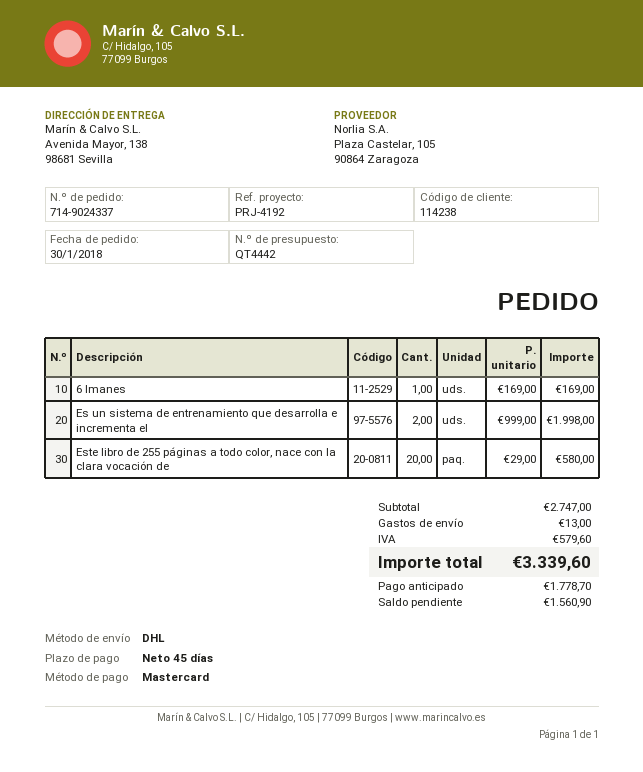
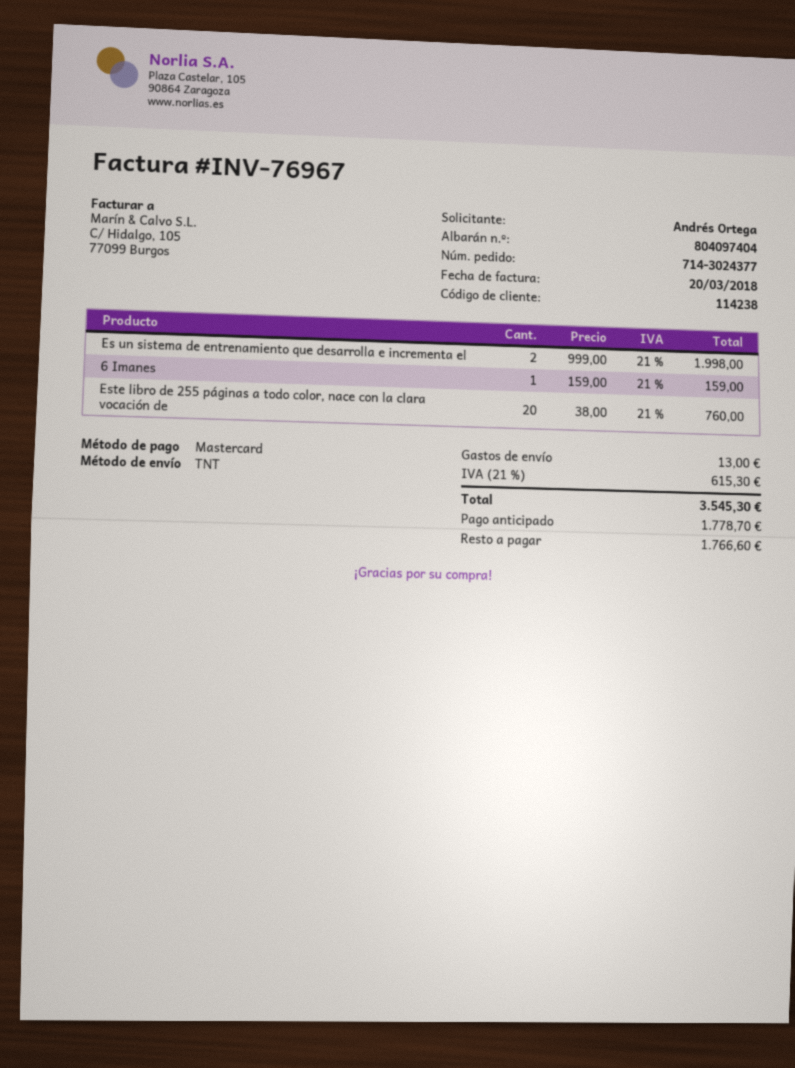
order number: 714-9024337 -> 714-3024377
shipping method: DHL -> TNT
6 Imanes: 1 x 169.00 = 169.00 -> 1 x 159.00 = 159.00
Este libro de 255 páginas a todo color, nace con la clara vocación de: 20 x 29.00 = 580.00 -> 20 x 38.00 = 760.00
tax: 579.60 -> 615.30
total: 3339.60 -> 3545.30
balance: 1560.90 -> 1766.60

